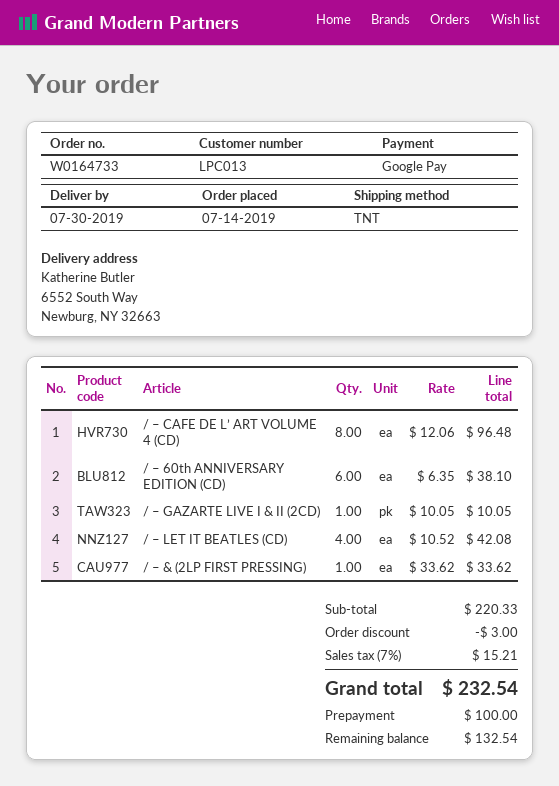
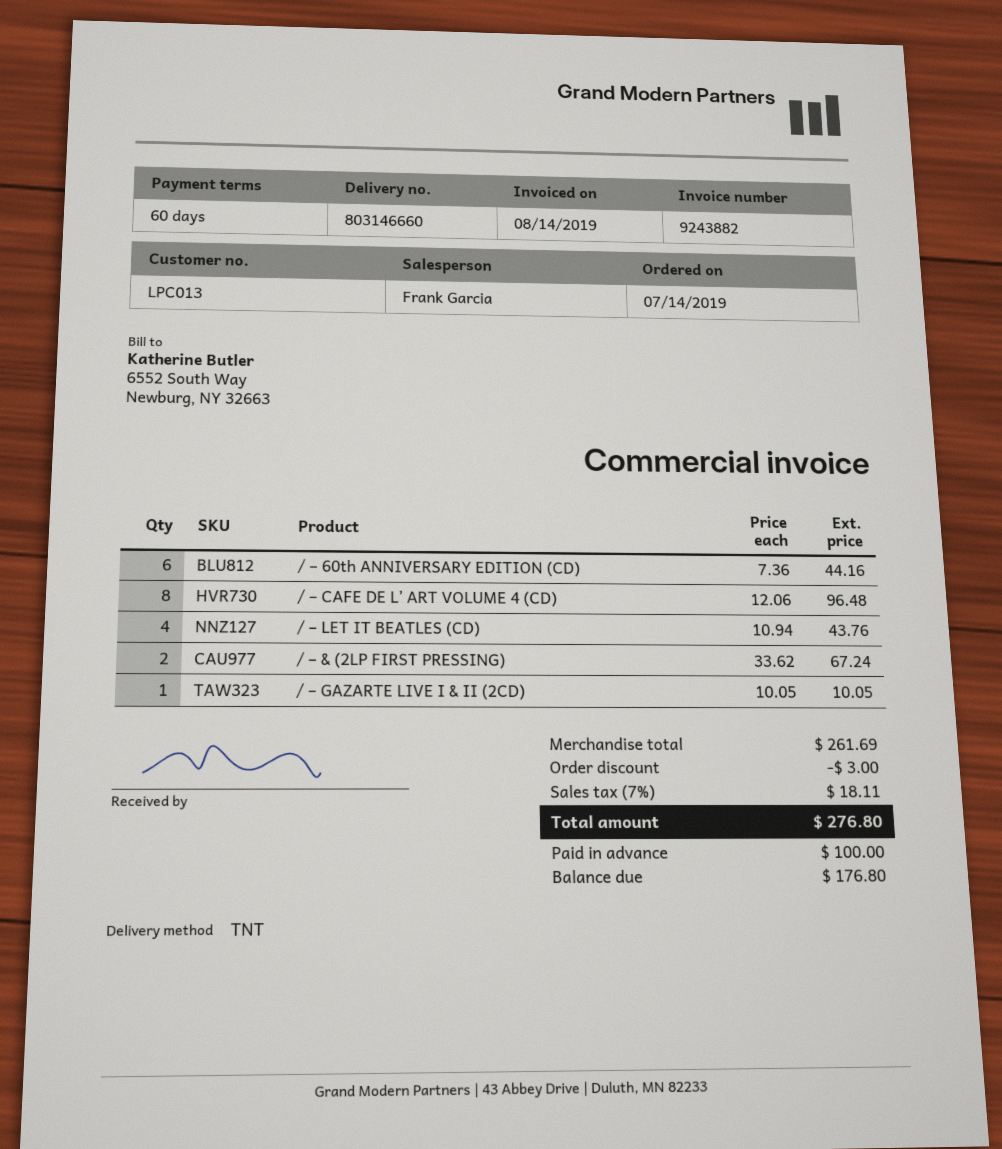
/ – 60th ANNIVERSARY EDITION (CD): 6 x 6.35 = 38.10 -> 6 x 7.36 = 44.16
/ – LET IT BEATLES (CD): 4 x 10.52 = 42.08 -> 4 x 10.94 = 43.76
/ – & (2LP FIRST PRESSING): 1 x 33.62 = 33.62 -> 2 x 33.62 = 67.24
subtotal: 220.33 -> 261.69
tax: 7% = 15.21 -> 7% = 18.11
total: 232.54 -> 276.80
balance: 132.54 -> 176.80

